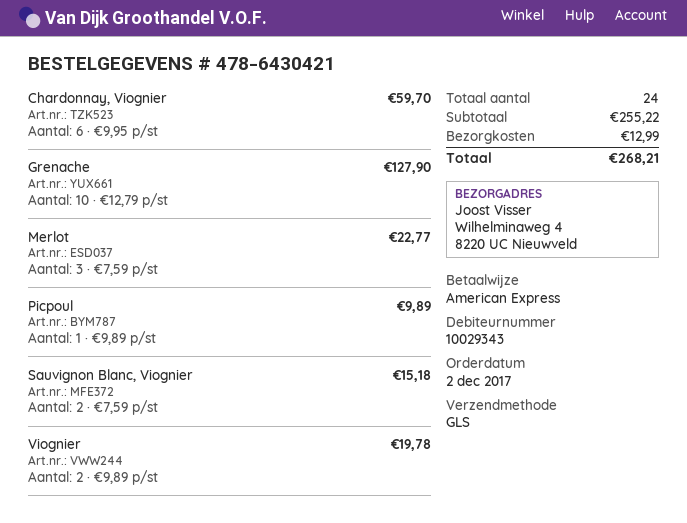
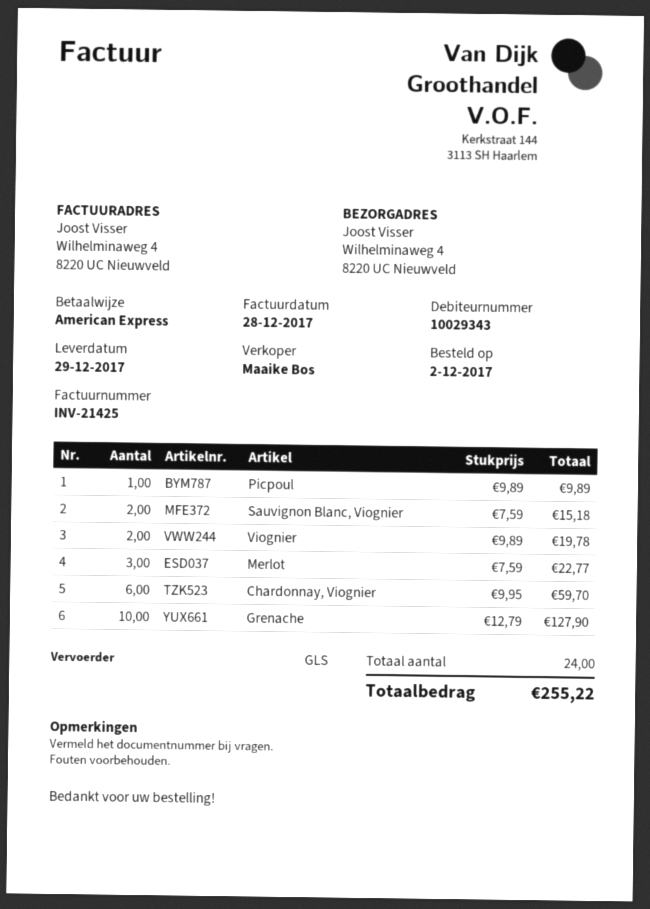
shipping: 12.99 -> none
total: 268.21 -> 255.22

